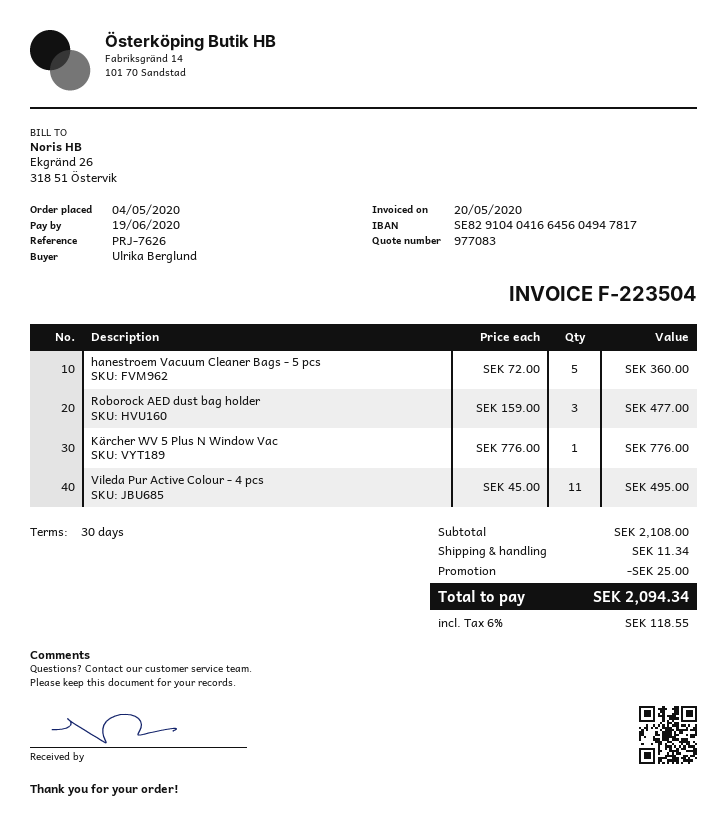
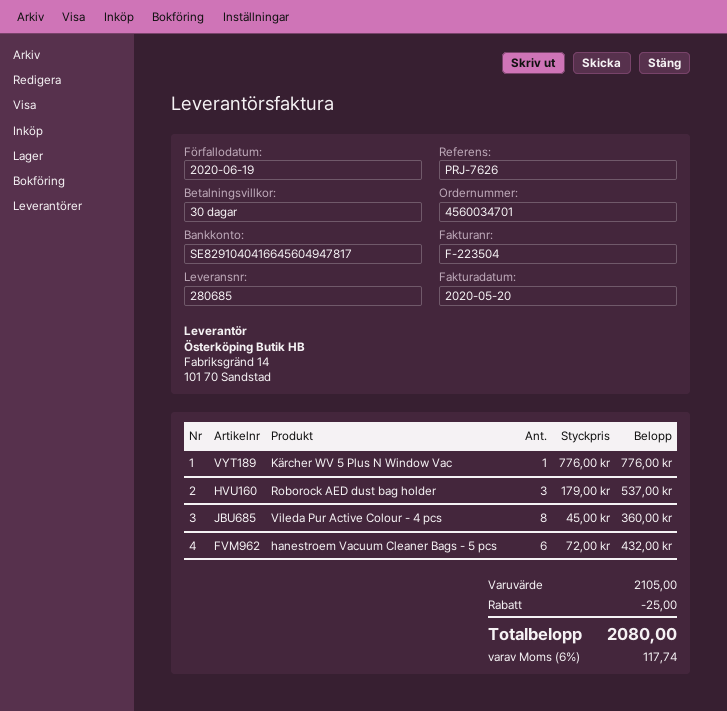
hanestroem Vacuum Cleaner Bags - 5 pcs: 5 x 72.00 = 360.00 -> 6 x 72.00 = 432.00
Roborock AED dust bag holder: 3 x 159.00 = 477.00 -> 3 x 179.00 = 537.00
Vileda Pur Active Colour - 4 pcs: 11 x 45.00 = 495.00 -> 8 x 45.00 = 360.00
subtotal: 2108.00 -> 2105.00
shipping: 11.34 -> none
tax: 6% = 118.55 -> 6% = 117.74
total: 2094.34 -> 2080.00

